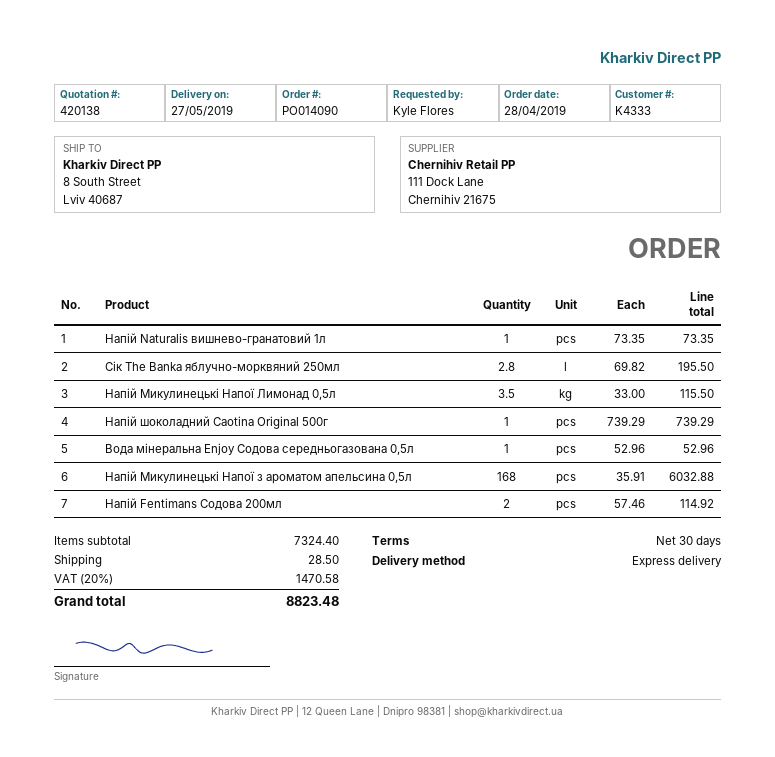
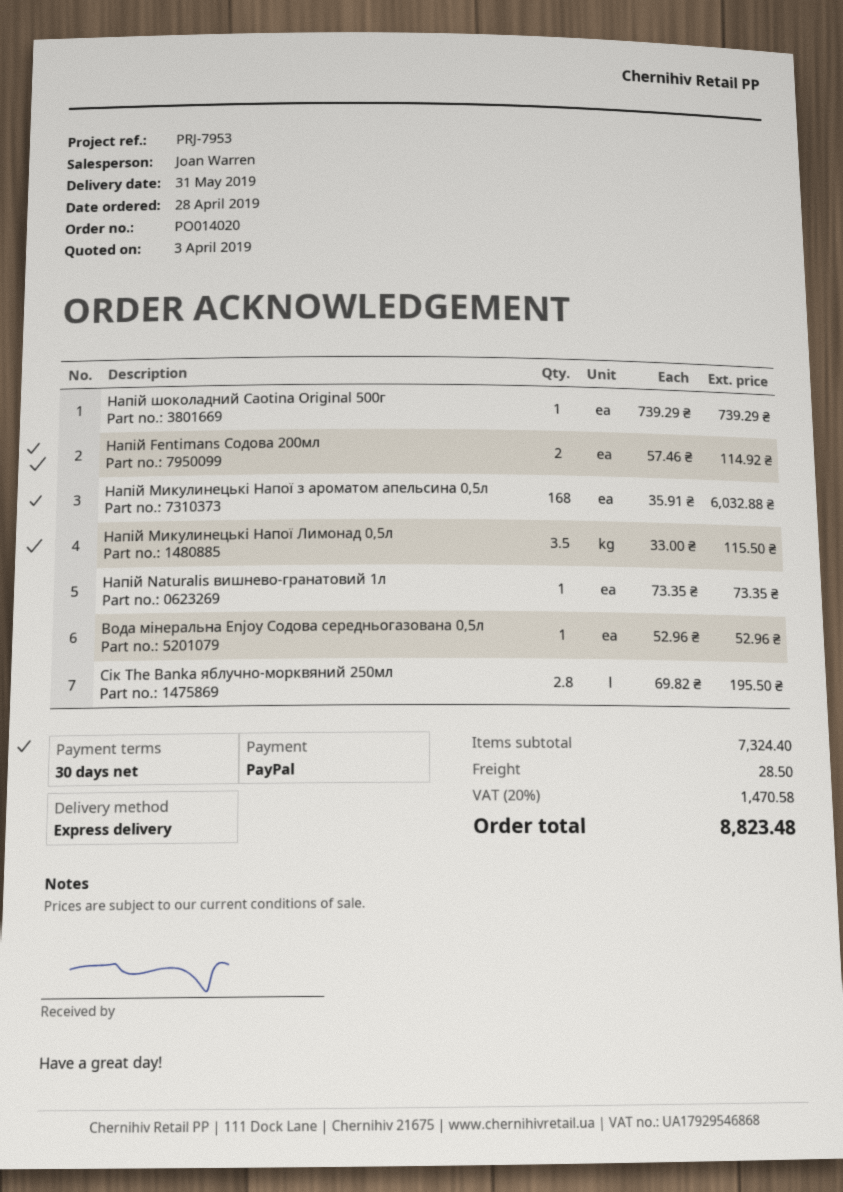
order number: PO014090 -> PO014020
delivery date: 2019-05-27 -> 2019-05-31

